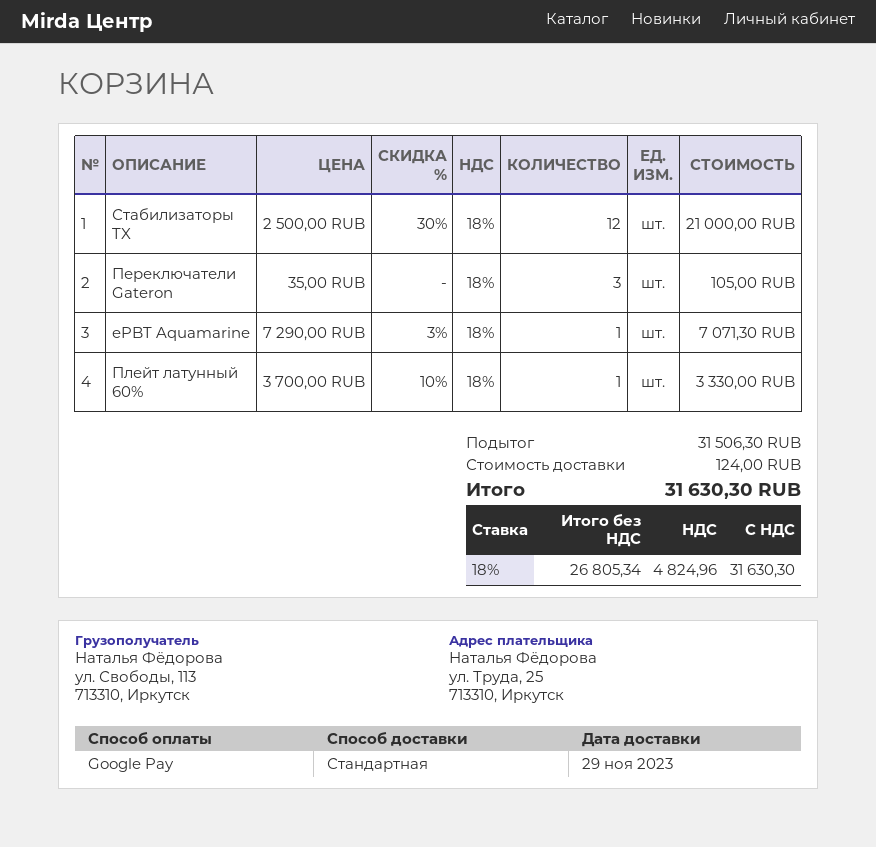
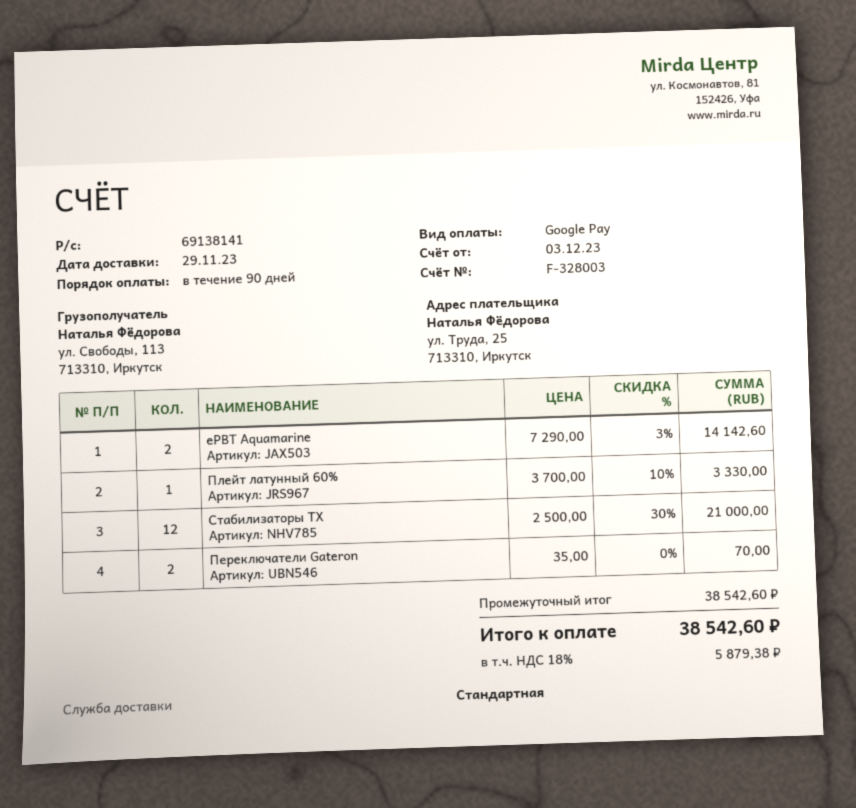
Переключатели Gateron: 3 x 35.00 = 105.00 -> 2 x 35.00 = 70.00
ePBT Aquamarine: 1 x 7290.00 - 3% = 7071.30 -> 2 x 7290.00 - 3% = 14142.60
subtotal: 31506.30 -> 38542.60
shipping: 124.00 -> none
tax: 18% = 4824.96 -> 18% = 5879.38
total: 31630.30 -> 38542.60

